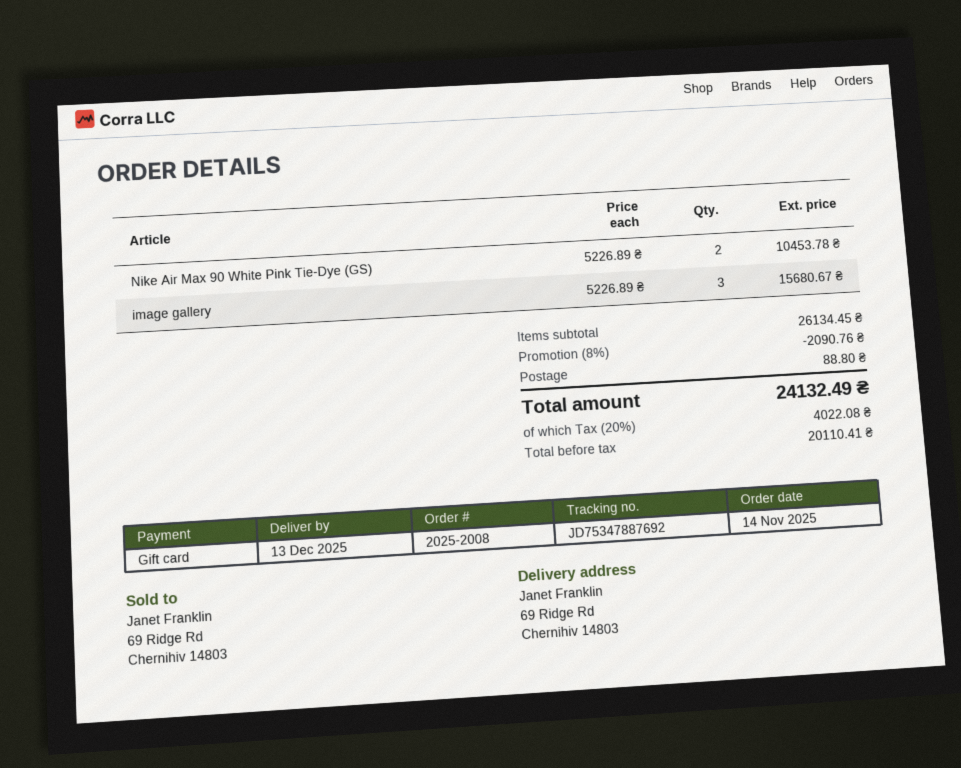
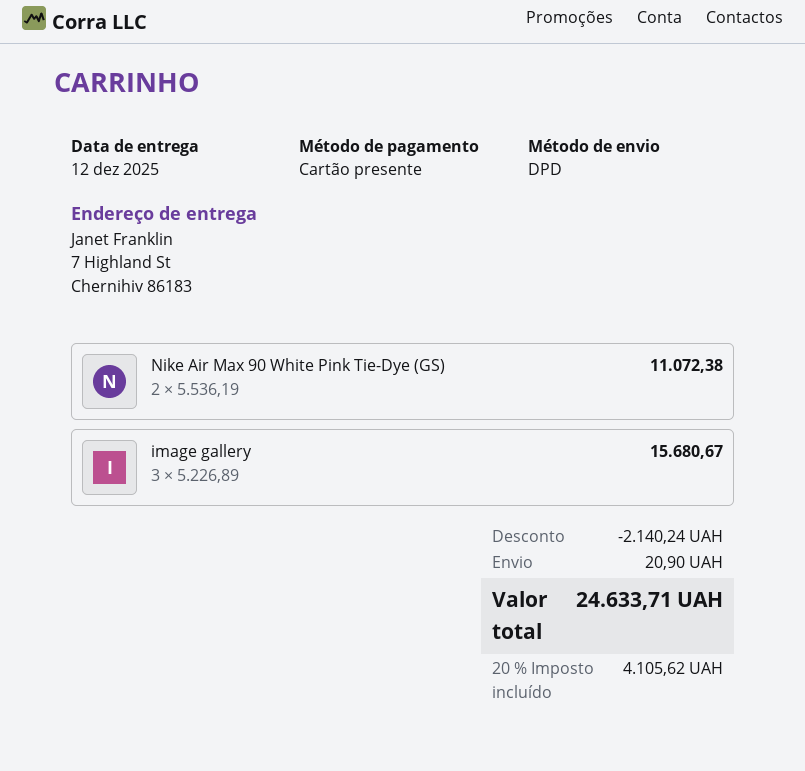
delivery date: 2025-12-13 -> 2025-12-12
ship to: 69 Ridge Rd, Chernihiv 14803 -> 7 Highland St, Chernihiv 86183
Nike Air Max 90 White Pink Tie-Dye (GS): 2 x 5226.89 = 10453.78 -> 2 x 5536.19 = 11072.38
discount: 2090.76 -> 2140.24
shipping: 88.80 -> 20.90
tax: 20% = 4022.08 -> 20% = 4105.62
total: 24132.49 -> 24633.71

